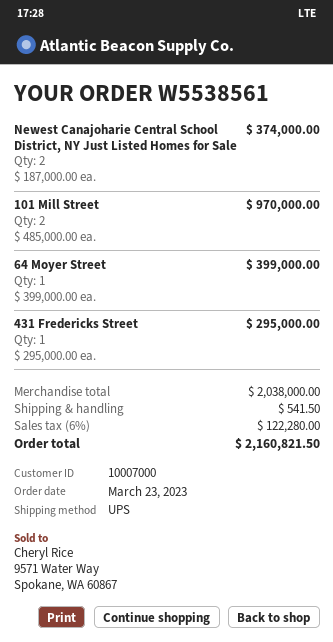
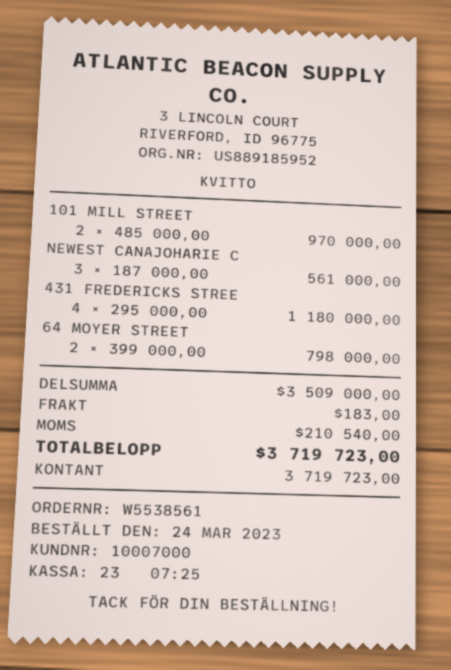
order date: 2023-03-23 -> 2023-03-24
Newest Canajoharie Central School District, NY Just Listed Homes for Sale: 2 x 187000.00 = 374000.00 -> 3 x 187000.00 = 561000.00
64 Moyer Street: 1 x 399000.00 = 399000.00 -> 2 x 399000.00 = 798000.00
431 Fredericks Street: 1 x 295000.00 = 295000.00 -> 4 x 295000.00 = 1180000.00
subtotal: 2038000.00 -> 3509000.00
shipping: 541.50 -> 183.00
tax: 122280.00 -> 210540.00
total: 2160821.50 -> 3719723.00

